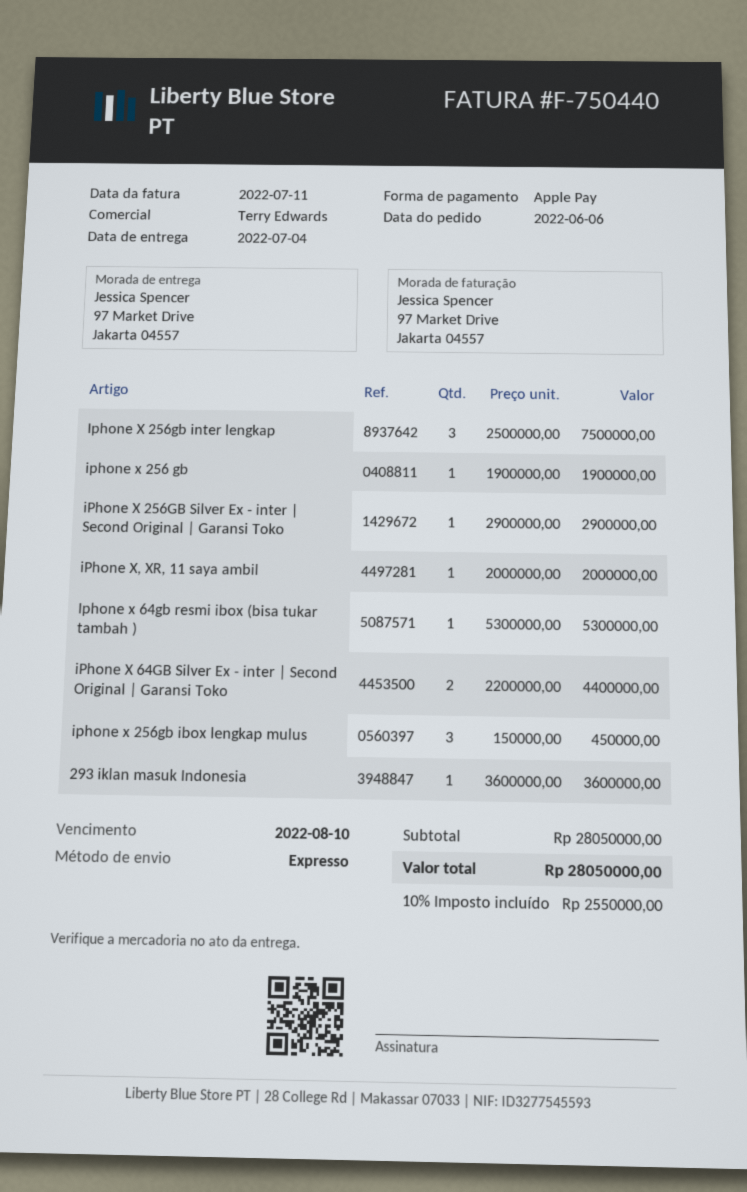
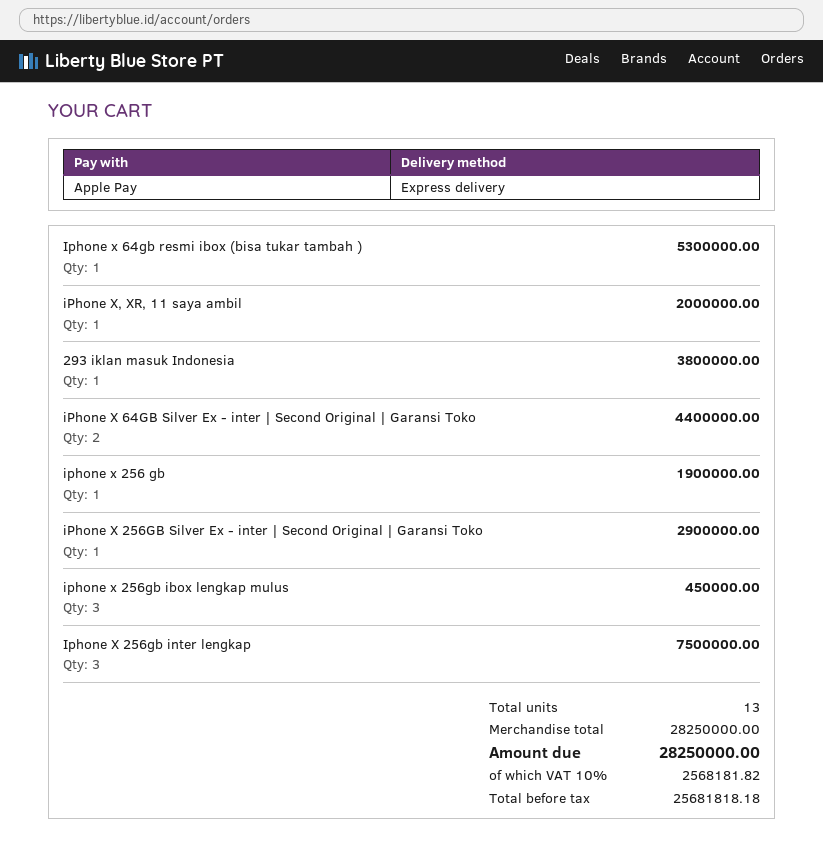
293 iklan masuk Indonesia: 1 for 3600000.00 -> 1 for 3800000.00
subtotal: 28050000.00 -> 28250000.00
tax: 10% = 2550000.00 -> 10% = 2568181.82
total: 28050000.00 -> 28250000.00

